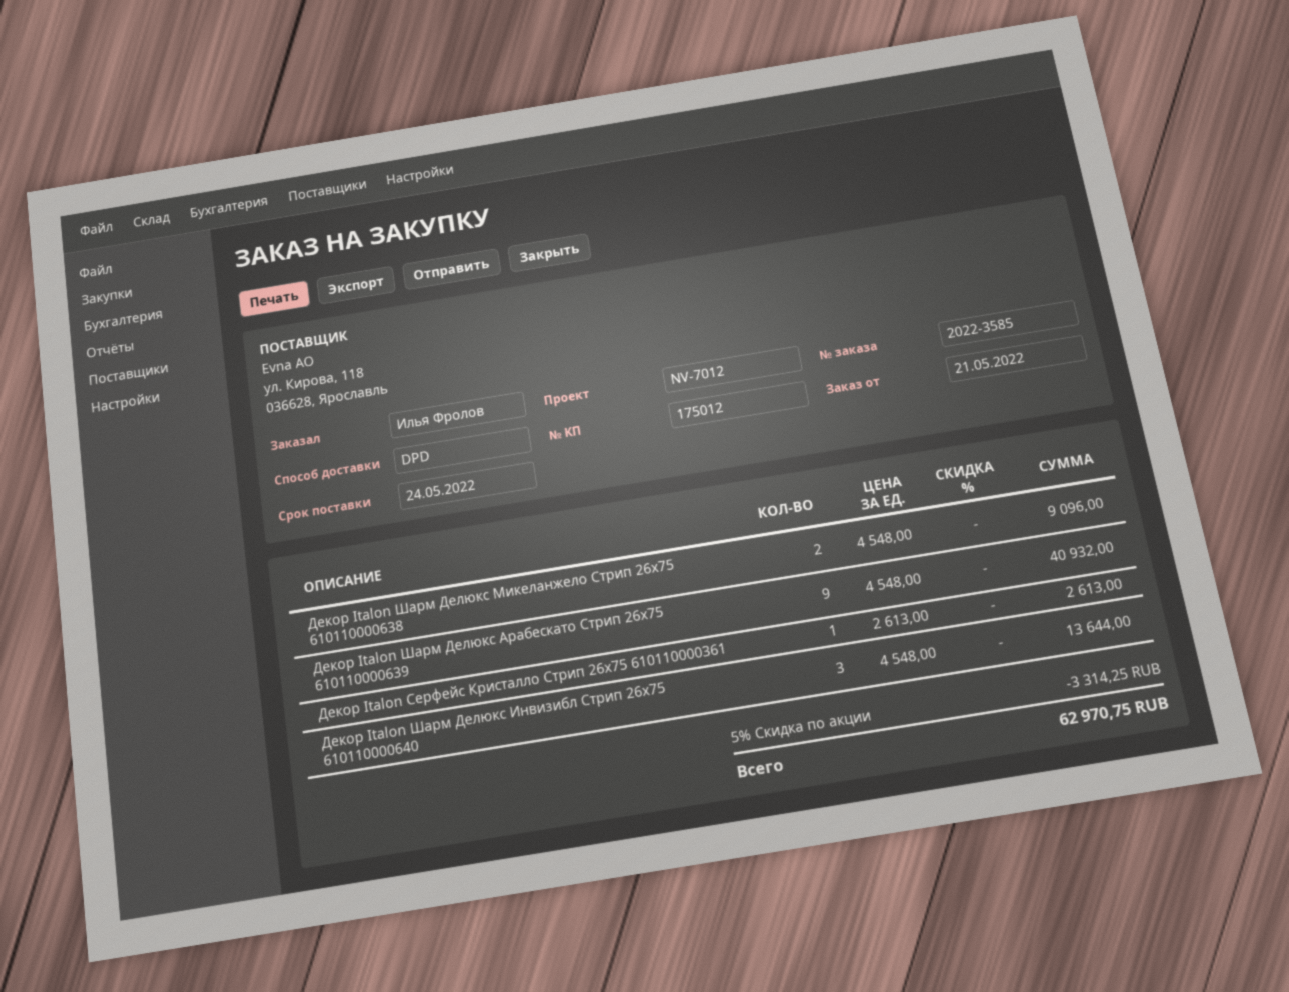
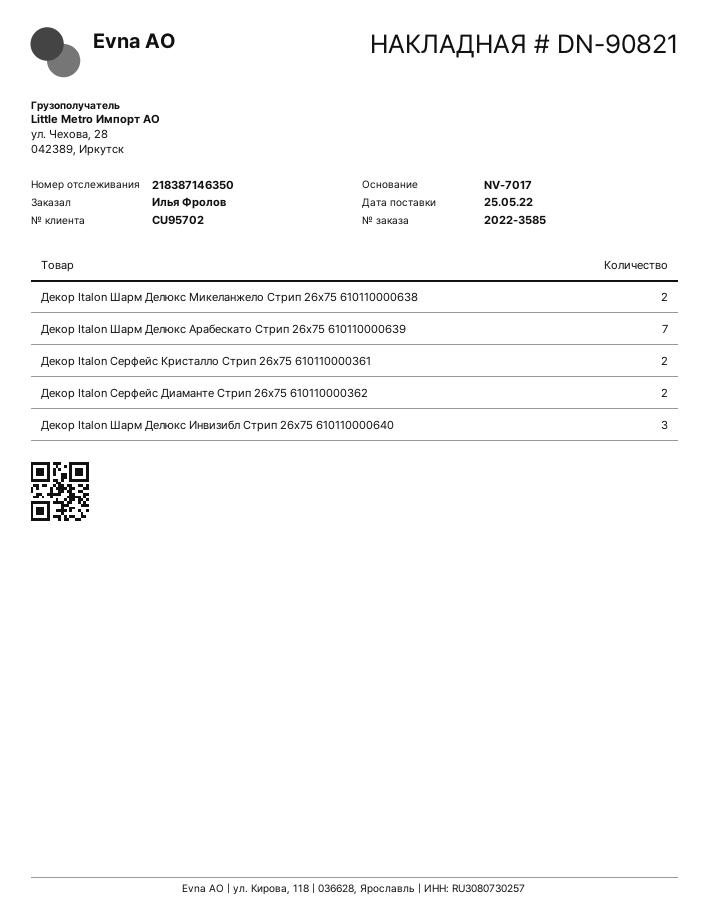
delivery date: 2022-05-24 -> 2022-05-25
reference: NV-7012 -> NV-7017
Декор Italon Шарм Делюкс Арабескато Стрип 26х75 610110000639: 9 -> 7
Декор Italon Серфейс Кристалло Стрип 26х75 610110000361: 1 -> 2
Декор Italon Серфейс Диаманте Стрип 26х75 610110000362: none -> 2

